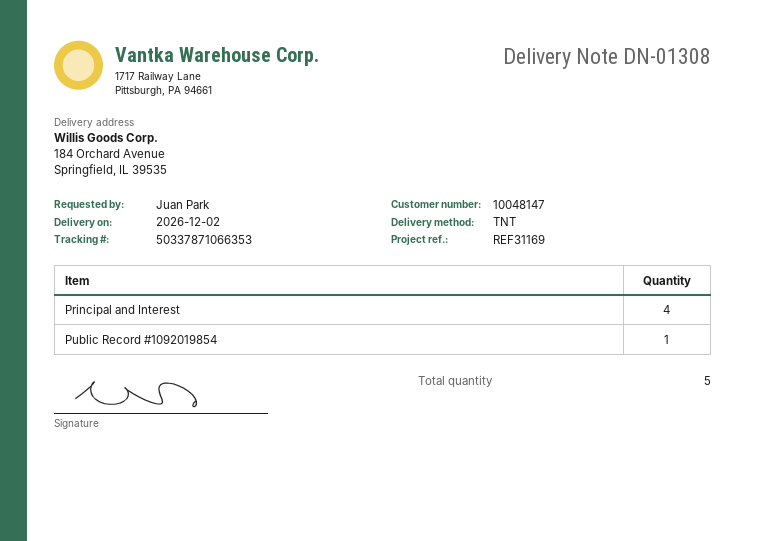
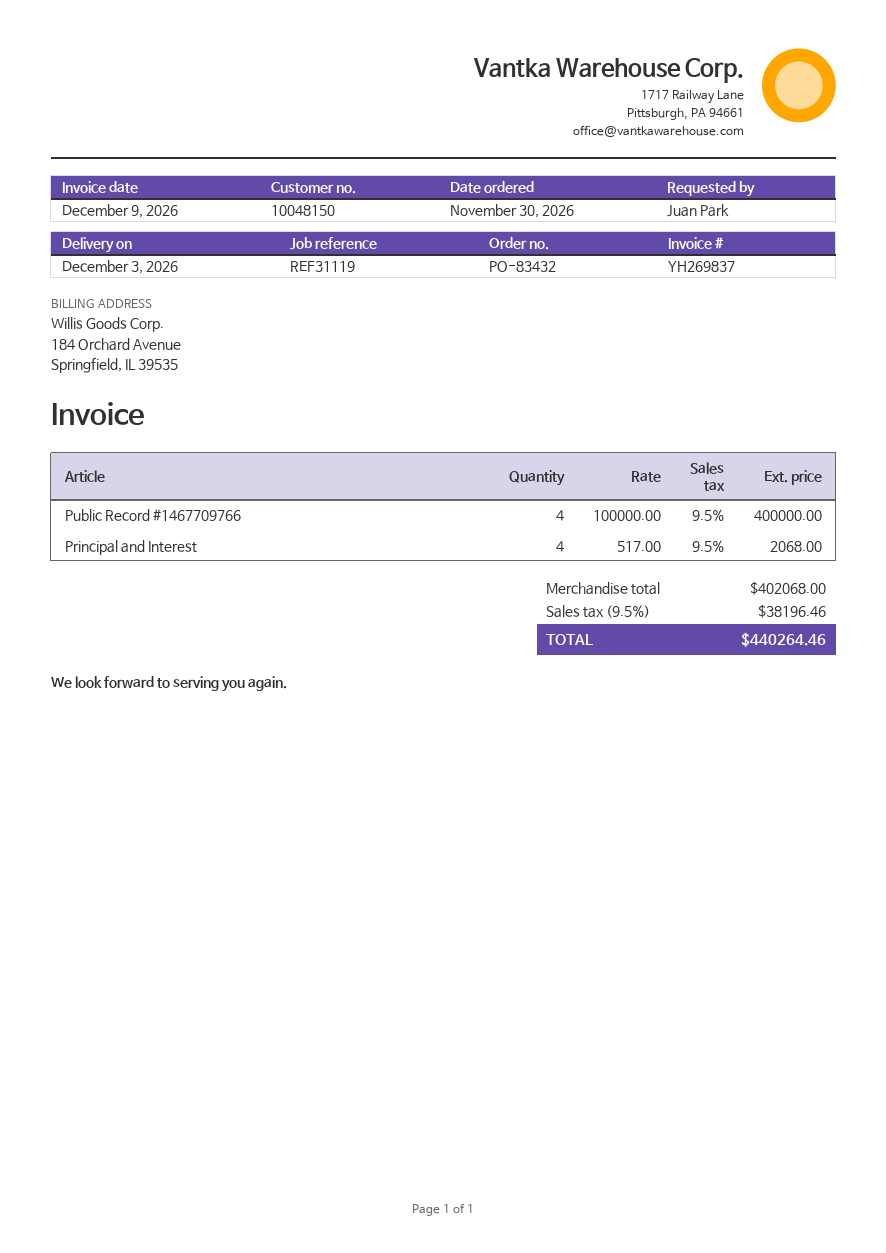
delivery date: 2026-12-02 -> 2026-12-03
customer number: 10048147 -> 10048150
reference: REF31169 -> REF31119
Public Record #1092019854: 1 -> none
Public Record #1467709766: none -> 4

